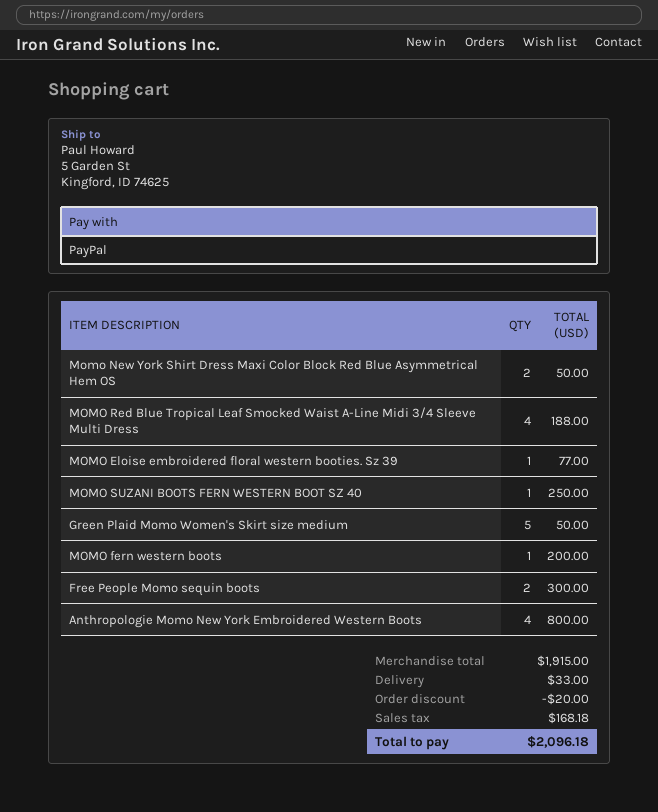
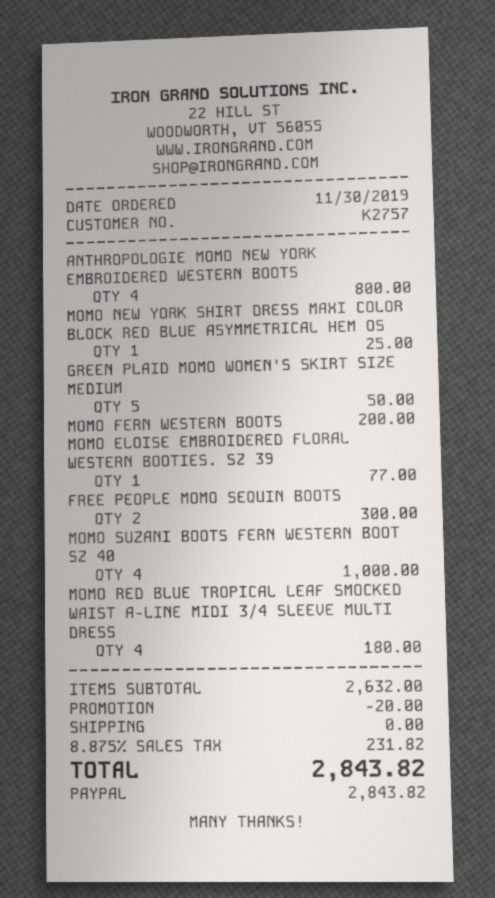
Momo New York Shirt Dress Maxi Color Block Red Blue Asymmetrical Hem OS: 2 for 50.00 -> 1 for 25.00
MOMO Red Blue Tropical Leaf Smocked Waist A-Line Midi 3/4 Sleeve Multi Dress: 4 for 188.00 -> 4 for 180.00
MOMO SUZANI BOOTS FERN WESTERN BOOT SZ 40: 1 for 250.00 -> 4 for 1000.00
subtotal: 1915.00 -> 2632.00
shipping: 33.00 -> 0.00
tax: 168.18 -> 231.82
total: 2096.18 -> 2843.82

